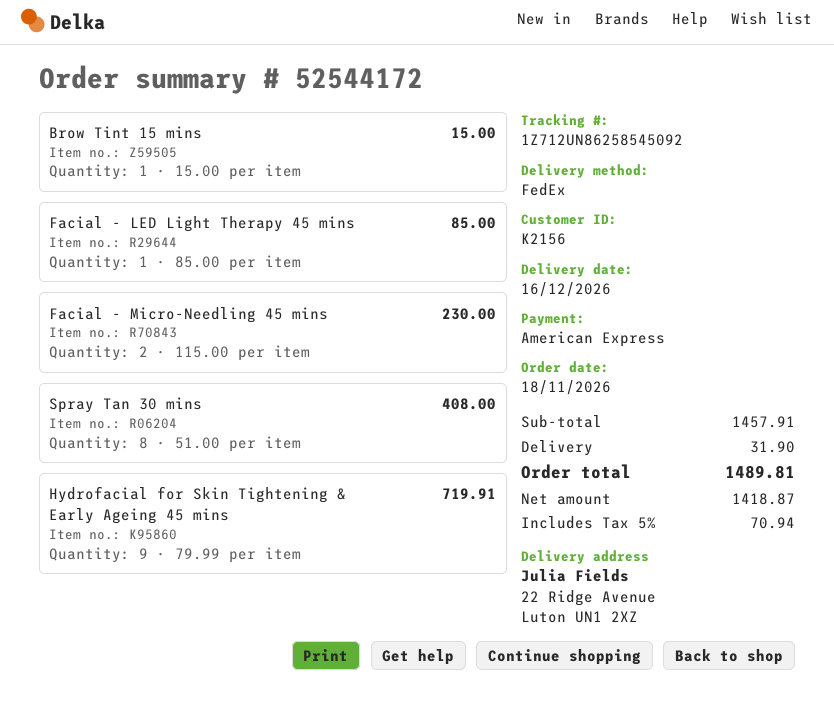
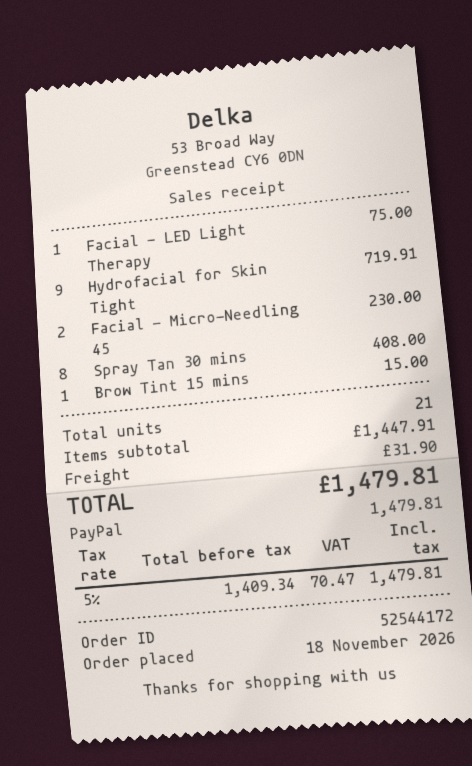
payment method: American Express -> PayPal
Facial - LED Light Therapy 45 mins: 1 for 85.00 -> 1 for 75.00
subtotal: 1457.91 -> 1447.91
net: 1418.87 -> 1409.34
tax: 5% = 70.94 -> 5% = 70.47
total: 1489.81 -> 1479.81

